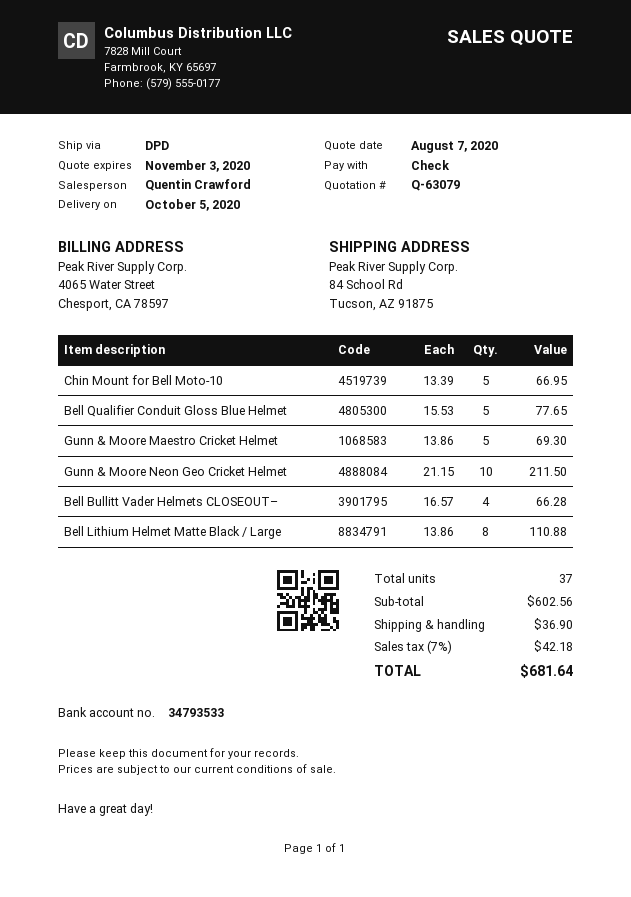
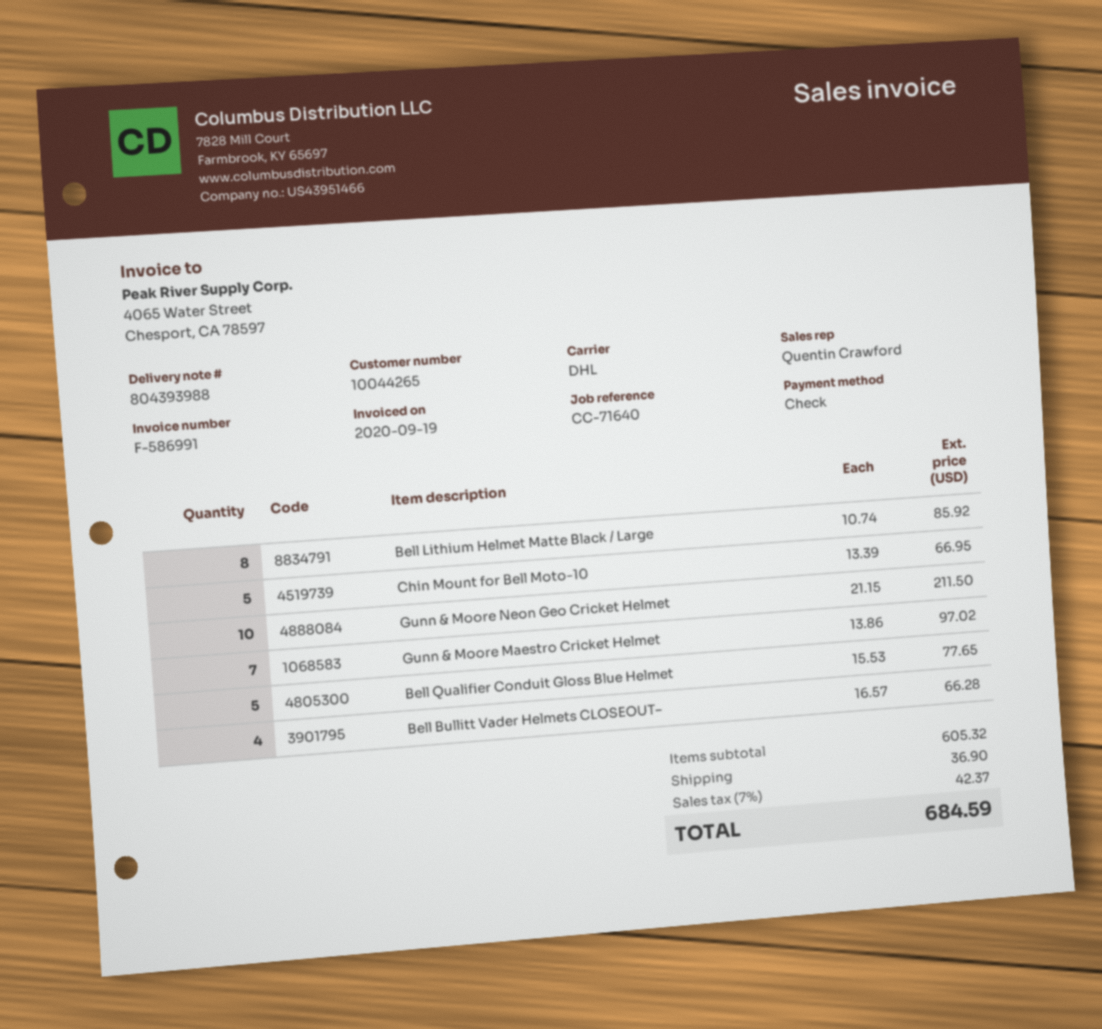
shipping method: DPD -> DHL
Gunn & Moore Maestro Cricket Helmet: 5 x 13.86 = 69.30 -> 7 x 13.86 = 97.02
Bell Lithium Helmet Matte Black / Large: 8 x 13.86 = 110.88 -> 8 x 10.74 = 85.92
subtotal: 602.56 -> 605.32
tax: 7% = 42.18 -> 7% = 42.37
total: 681.64 -> 684.59

